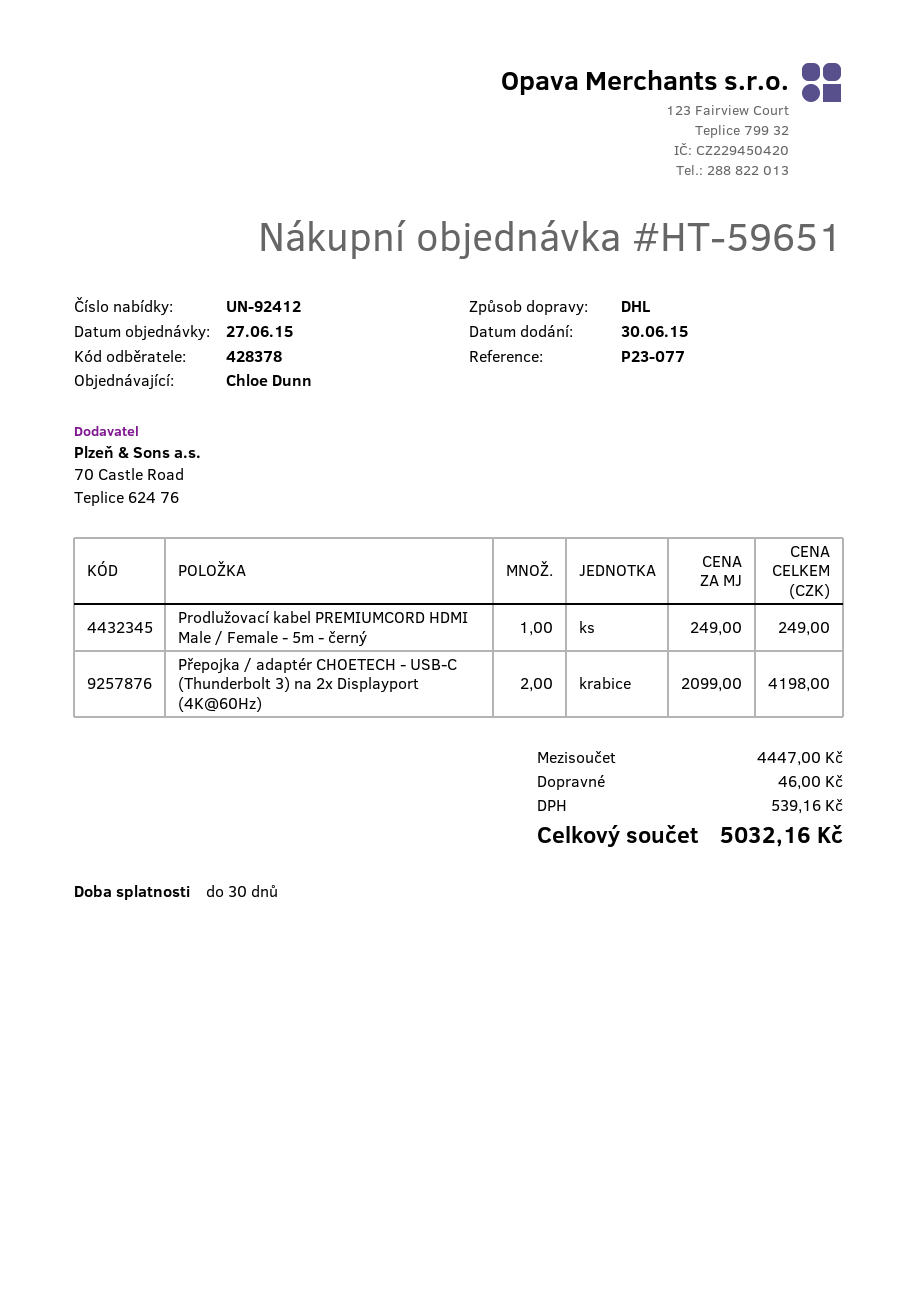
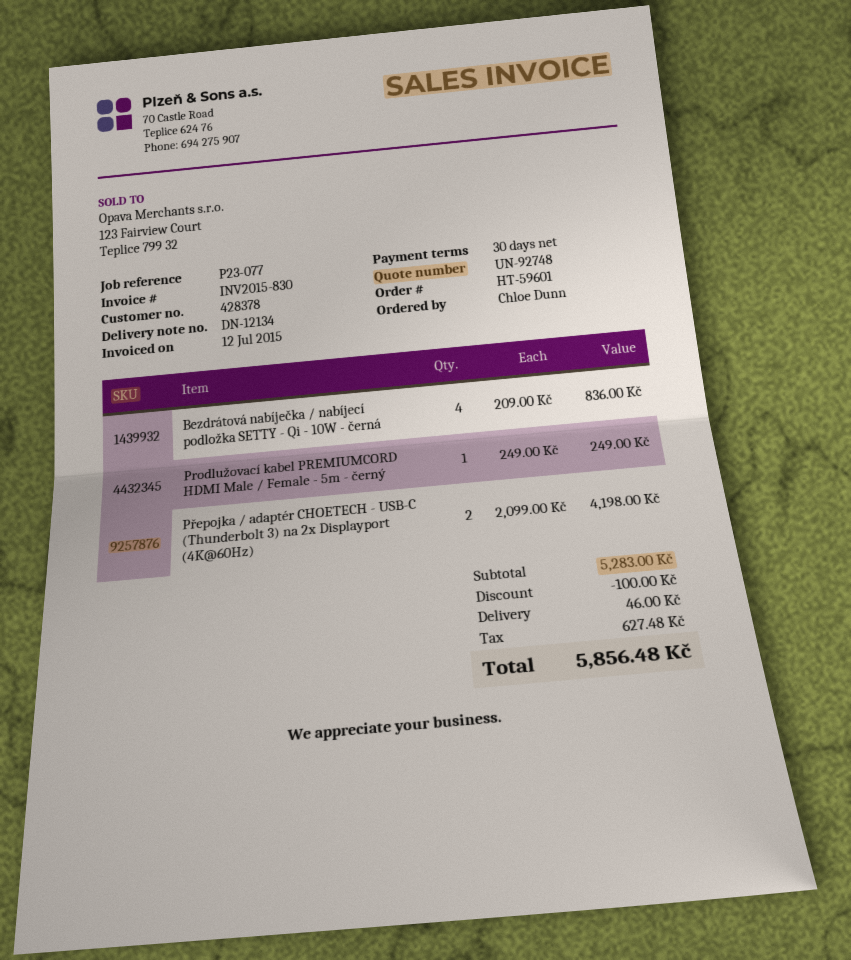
quote number: UN-92412 -> UN-92748
order number: HT-59651 -> HT-59601
Bezdrátová nabíječka / nabíjecí podložka SETTY - Qi - 10W - černá: none -> 4 x 209.00 = 836.00
subtotal: 4447.00 -> 5283.00
discount: none -> 100.00
tax: 539.16 -> 627.48
total: 5032.16 -> 5856.48

